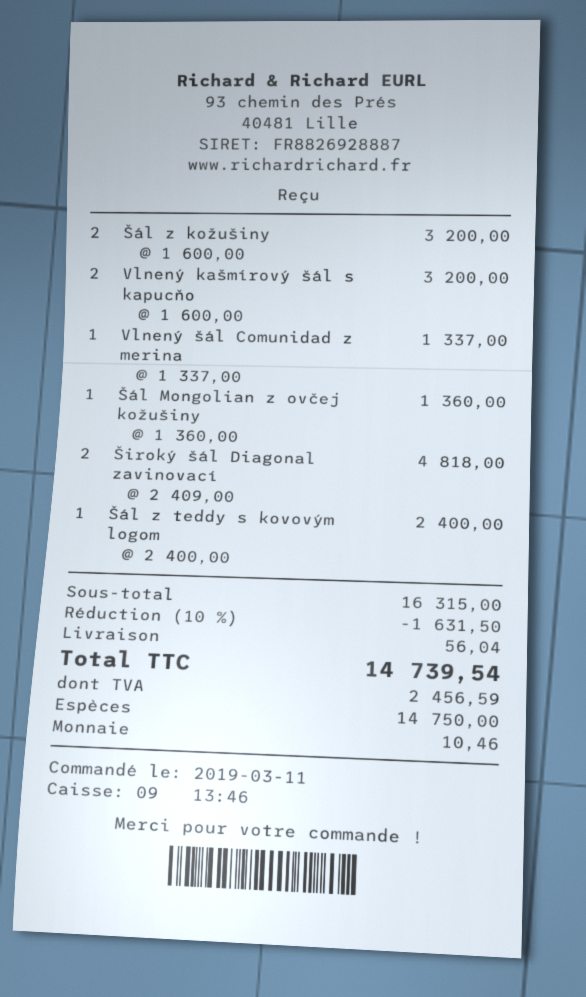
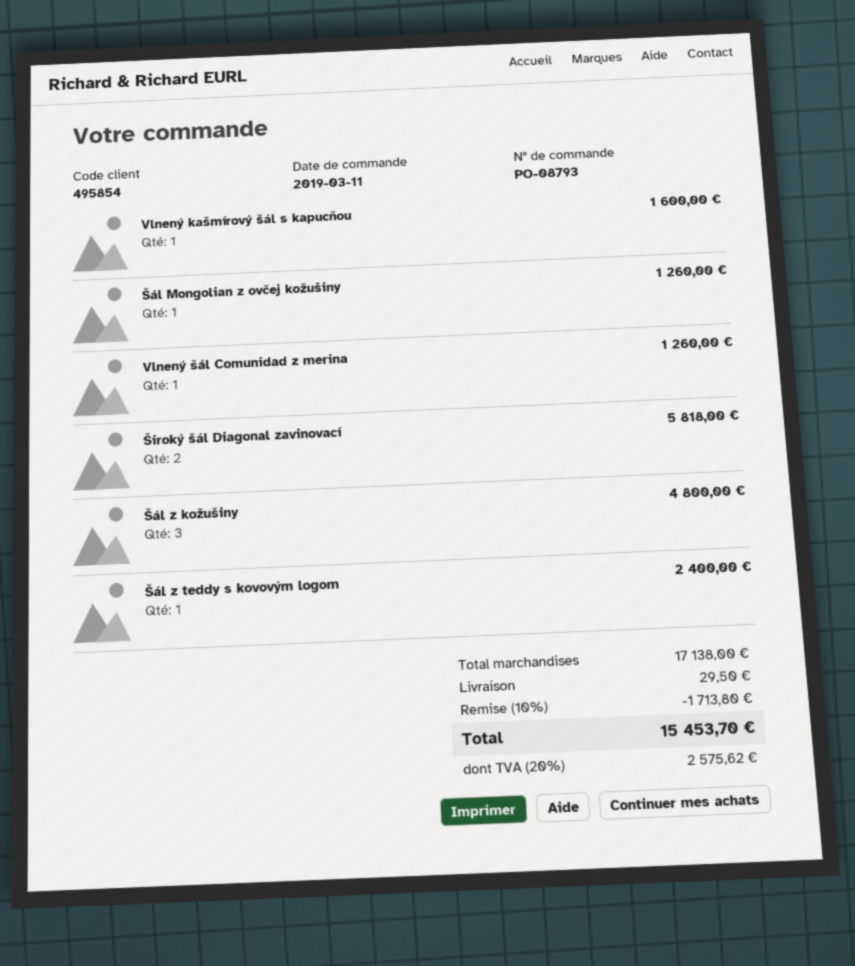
Šál z kožušiny: 2 for 3200.00 -> 3 for 4800.00
Vlnený kašmírový šál s kapucňo: 2 for 3200.00 -> 1 for 1600.00
Vlnený šál Comunidad z merina: 1 for 1337.00 -> 1 for 1260.00
Šál Mongolian z ovčej kožušiny: 1 for 1360.00 -> 1 for 1260.00
Široký šál Diagonal zavinovací: 2 for 4818.00 -> 2 for 5818.00
subtotal: 16315.00 -> 17138.00
discount: 10% = 1631.50 -> 10% = 1713.80
shipping: 56.04 -> 29.50
tax: 2456.59 -> 2575.62
total: 14739.54 -> 15453.70

